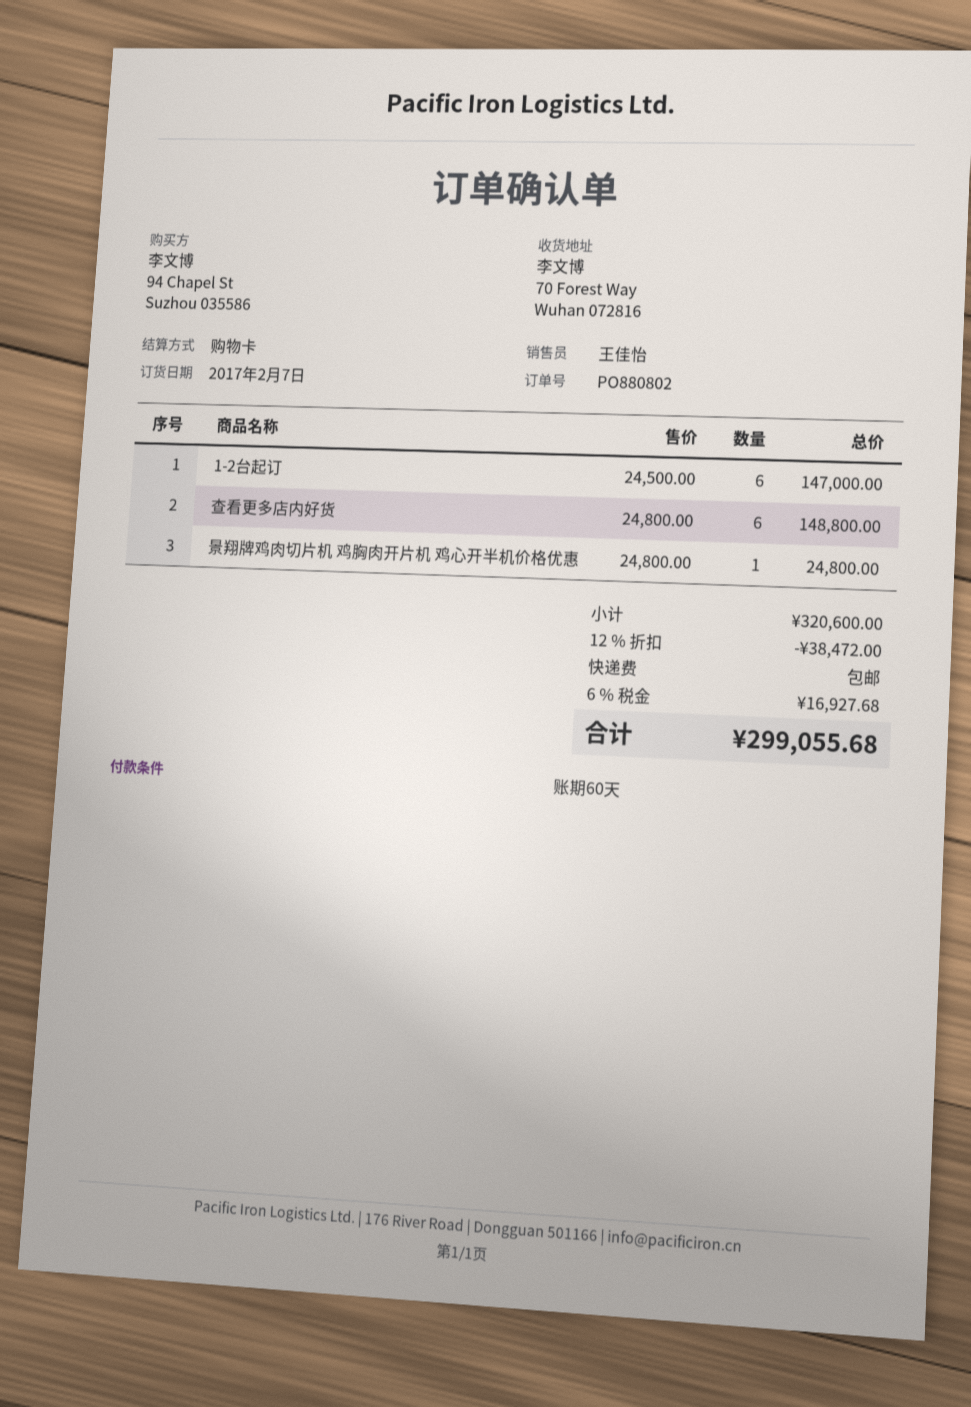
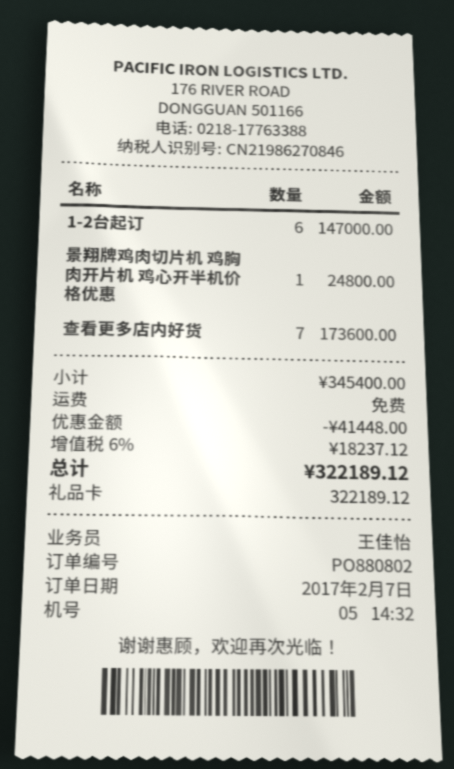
查看更多店内好货: 6 for 148800.00 -> 7 for 173600.00
subtotal: 320600.00 -> 345400.00
discount: 38472.00 -> 41448.00
tax: 6% = 16927.68 -> 6% = 18237.12
total: 299055.68 -> 322189.12

